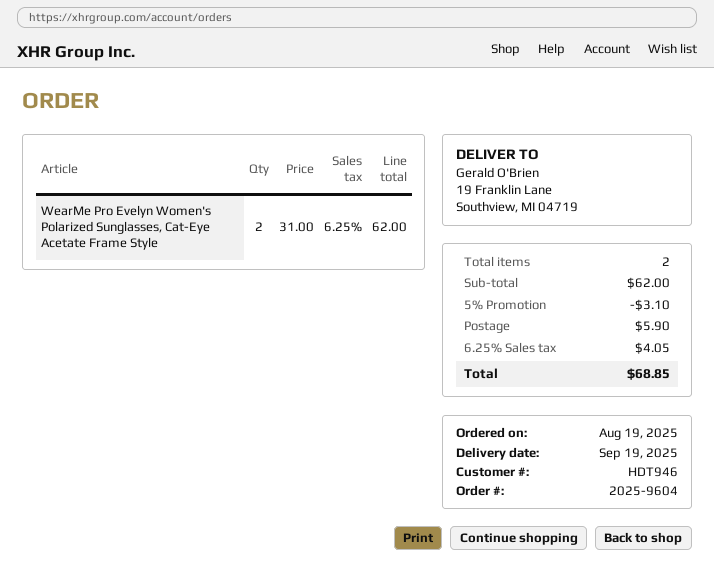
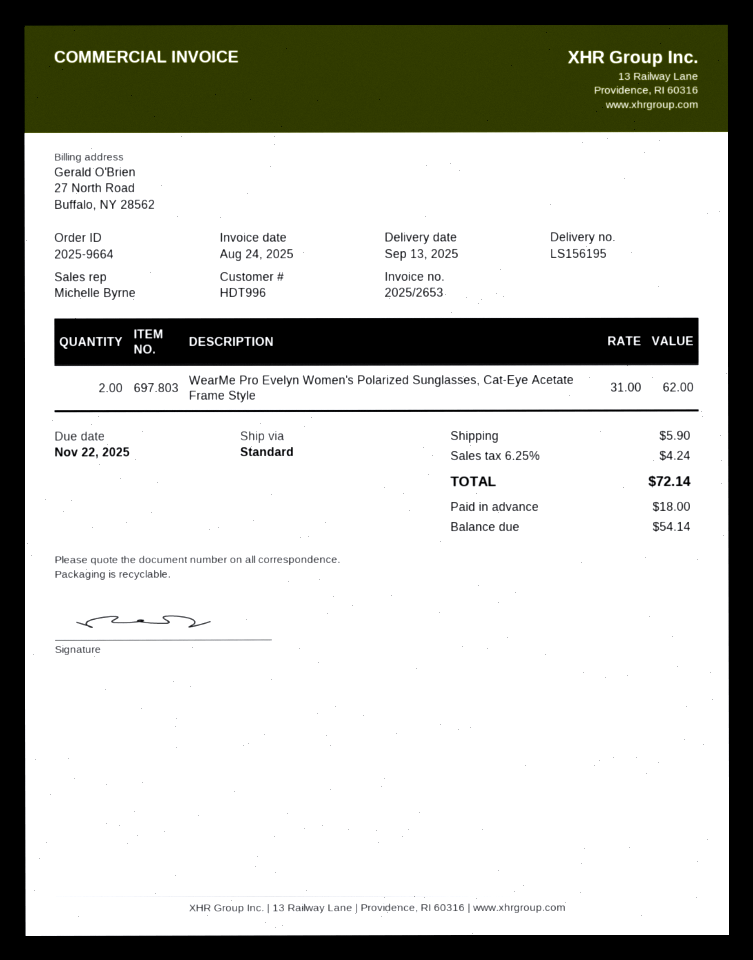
order number: 2025-9604 -> 2025-9664
delivery date: 2025-09-19 -> 2025-09-13
customer number: HDT946 -> HDT996
discount: 5% = 3.10 -> none
tax: 6.25% = 4.05 -> 6.25% = 4.24
total: 68.85 -> 72.14

